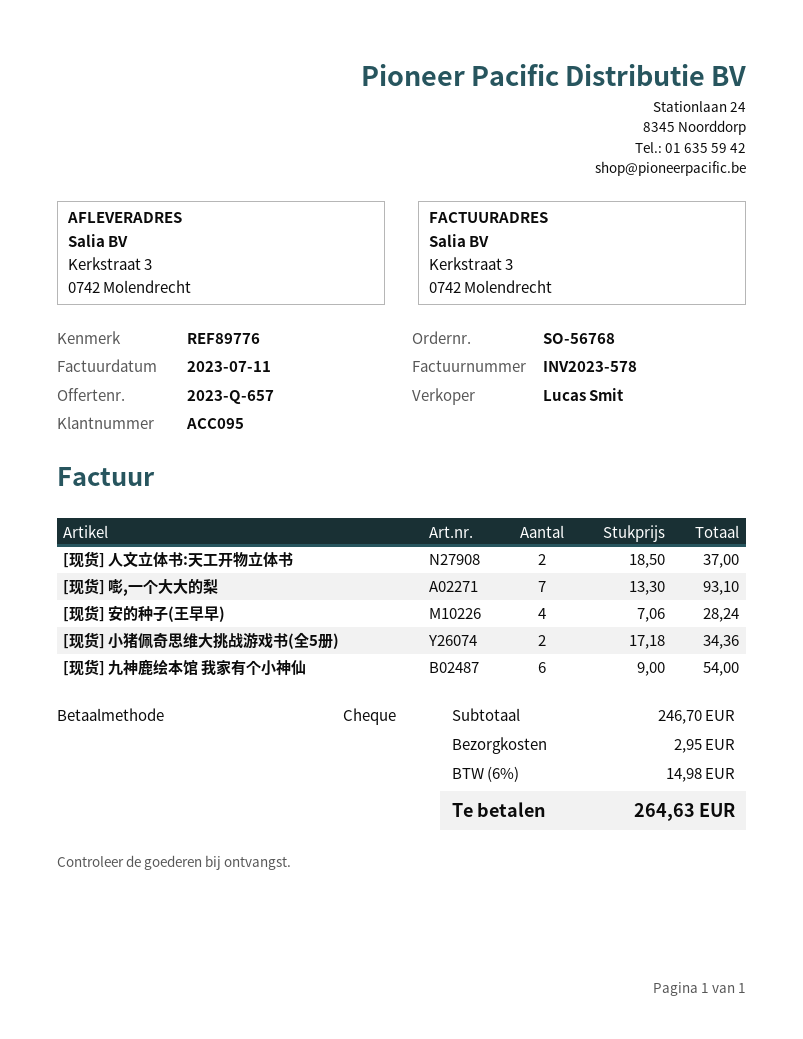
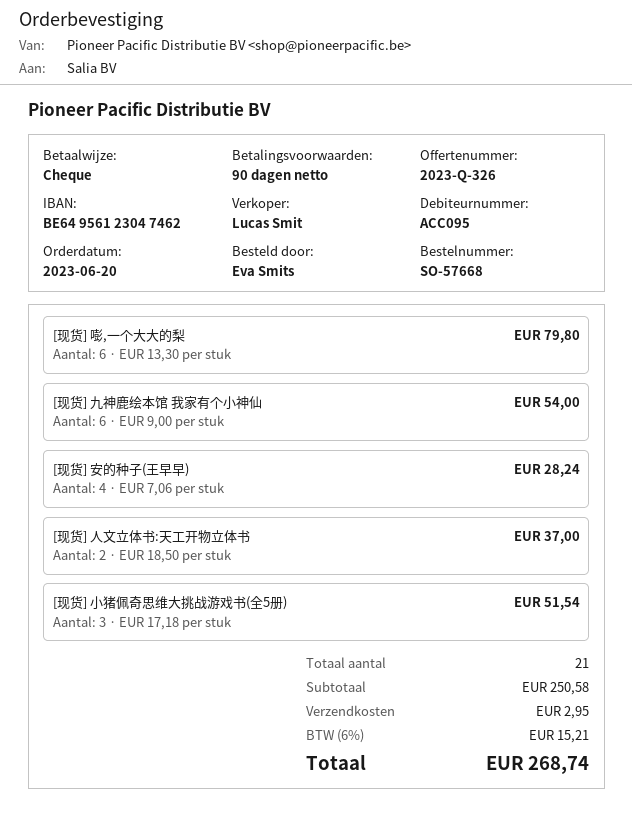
quote number: 2023-Q-657 -> 2023-Q-326
order number: SO-56768 -> SO-57668
[现货] 嘭,一个大大的梨: 7 x 13.30 = 93.10 -> 6 x 13.30 = 79.80
[现货] 小猪佩奇思维大挑战游戏书(全5册): 2 x 17.18 = 34.36 -> 3 x 17.18 = 51.54
subtotal: 246.70 -> 250.58
tax: 6% = 14.98 -> 6% = 15.21
total: 264.63 -> 268.74

